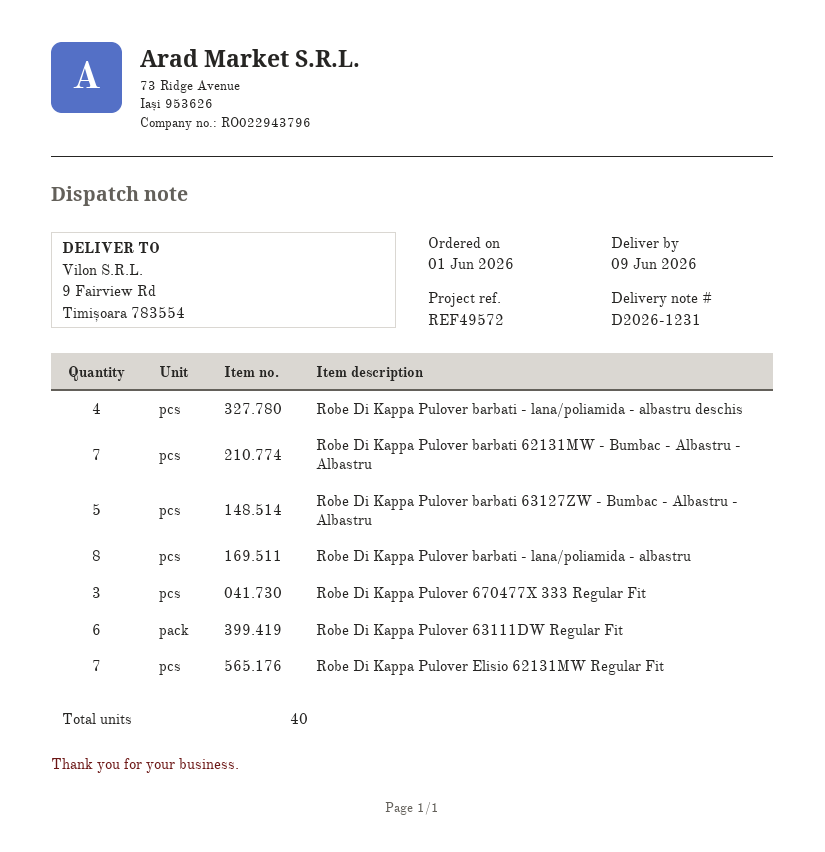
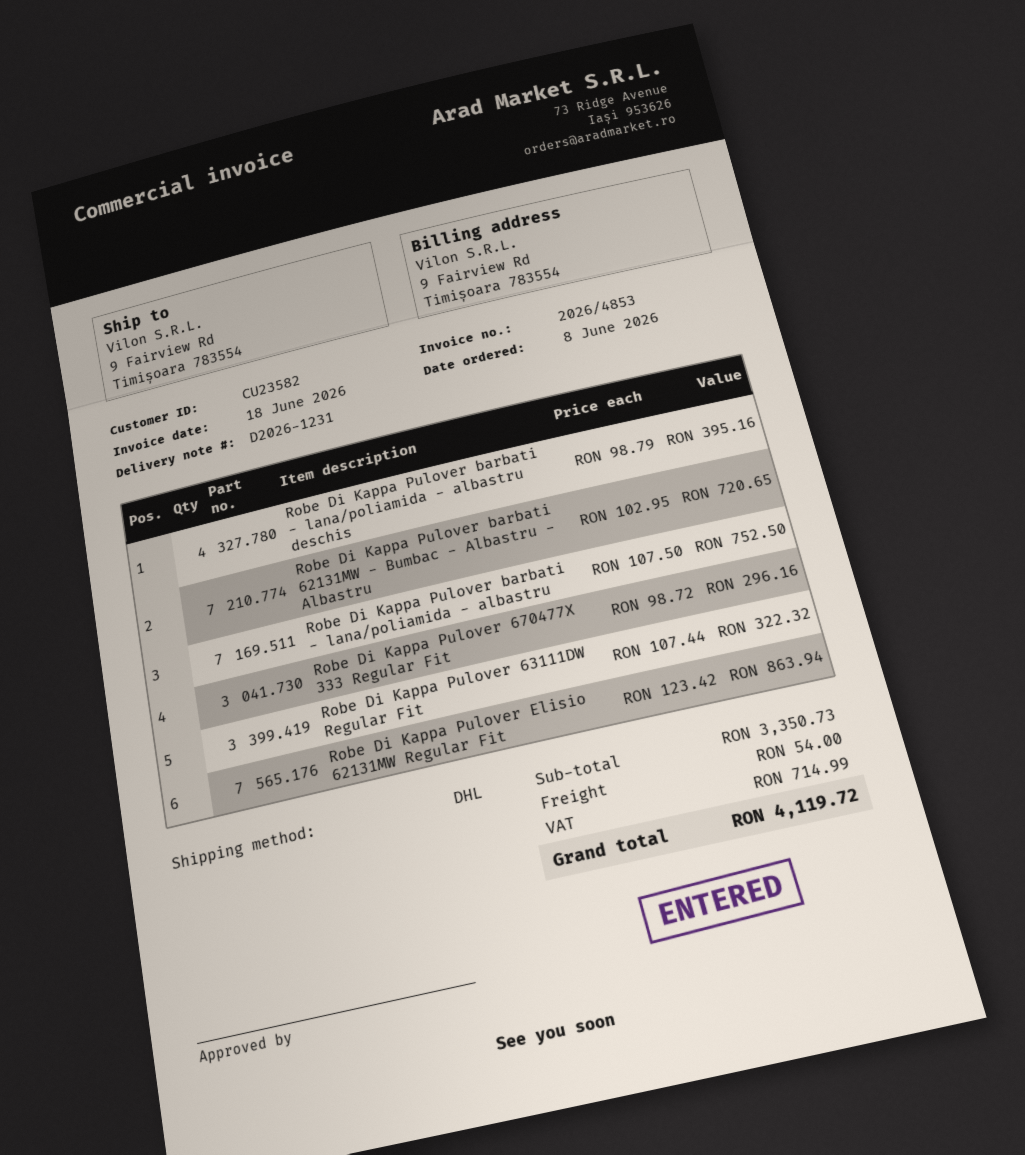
order date: 2026-06-01 -> 2026-06-08
Robe Di Kappa Pulover barbati 63127ZW - Bumbac - Albastru - Albastru: 5 -> none
Robe Di Kappa Pulover barbati - lana/poliamida - albastru: 8 -> 7
Robe Di Kappa Pulover 63111DW Regular Fit: 6 -> 3

